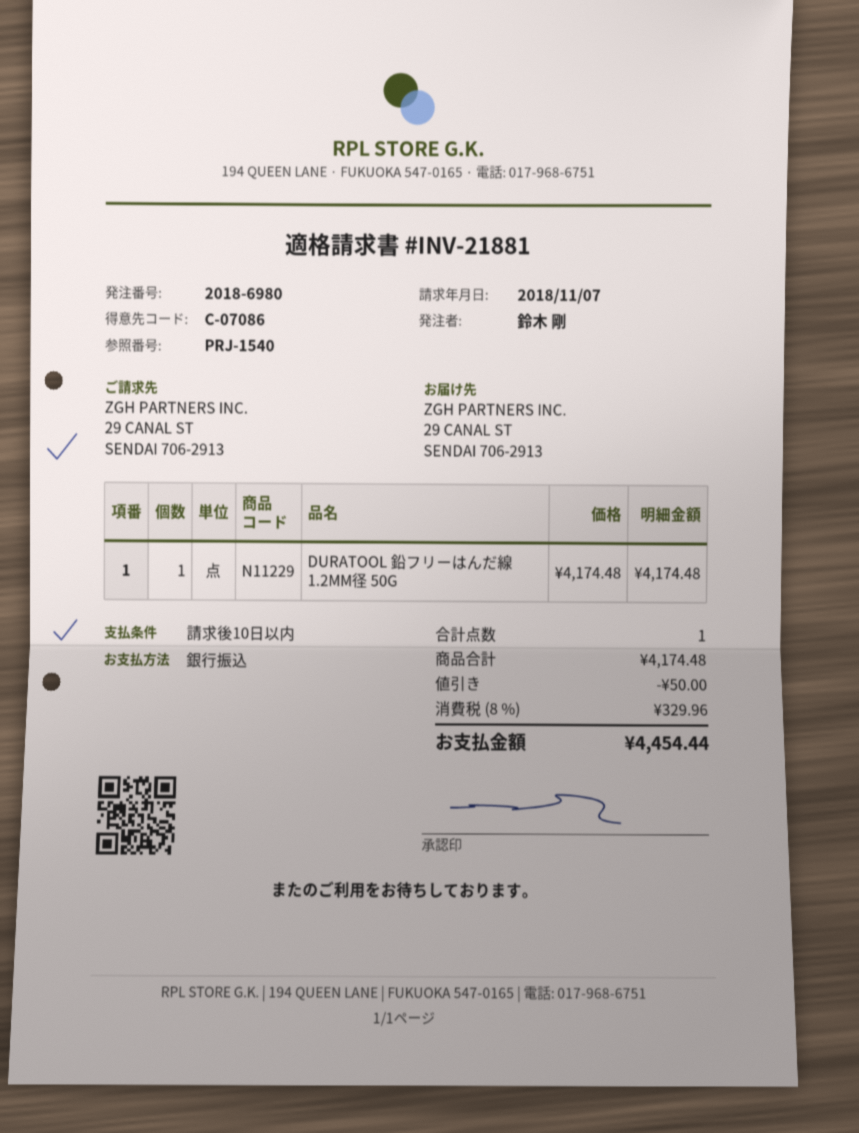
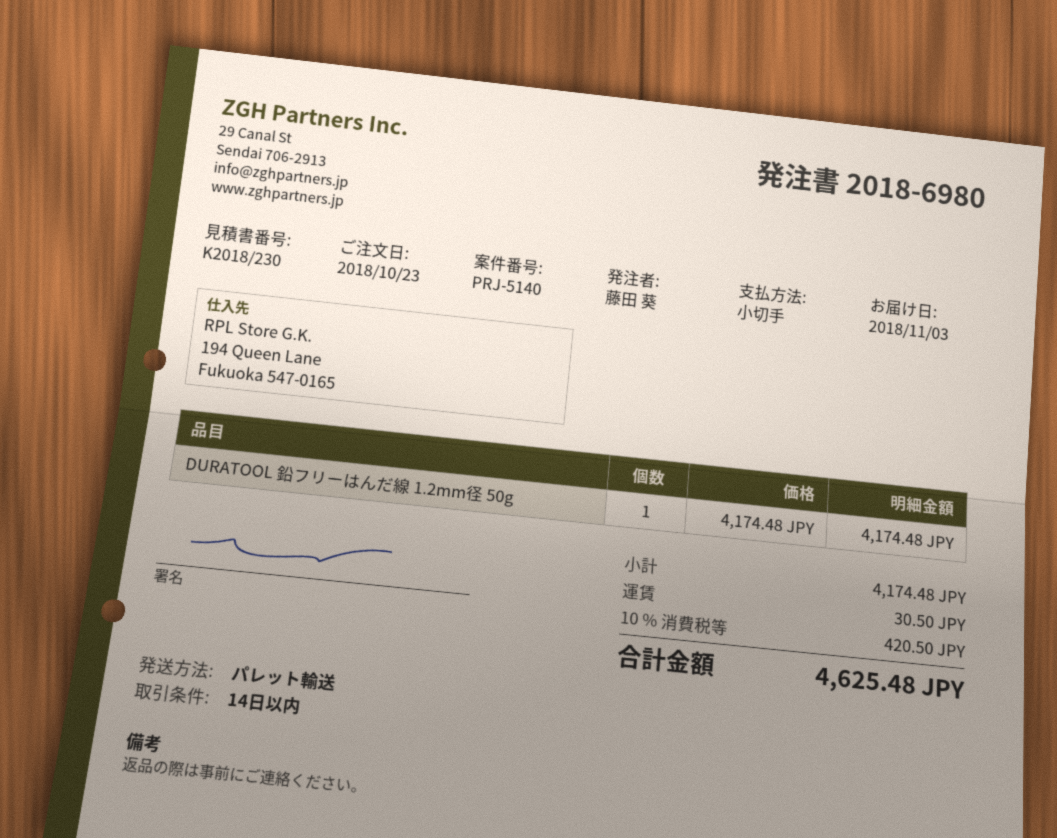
payment terms: 10 days -> 14 days
reference: PRJ-1540 -> PRJ-5140
ordered by: 鈴木 剛 -> 藤田 葵
payment method: bank transfer -> cheque
discount: 50.00 -> none
shipping: none -> 30.50
tax: 8% = 329.96 -> 10% = 420.50
total: 4454.44 -> 4625.48

